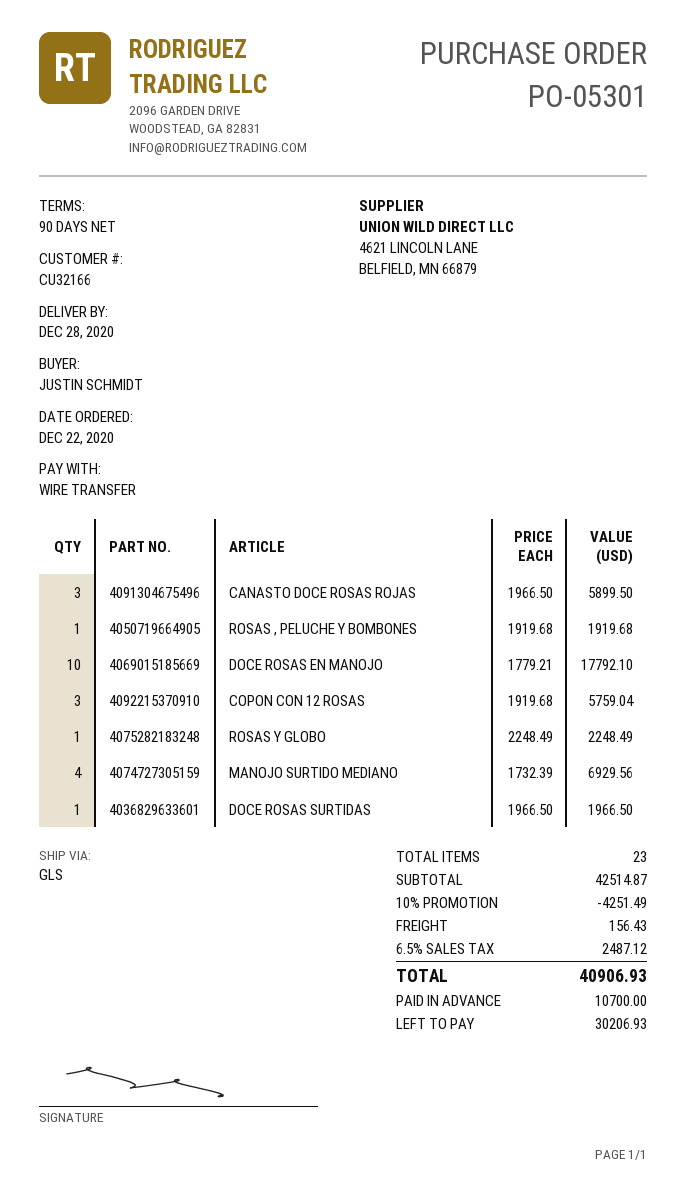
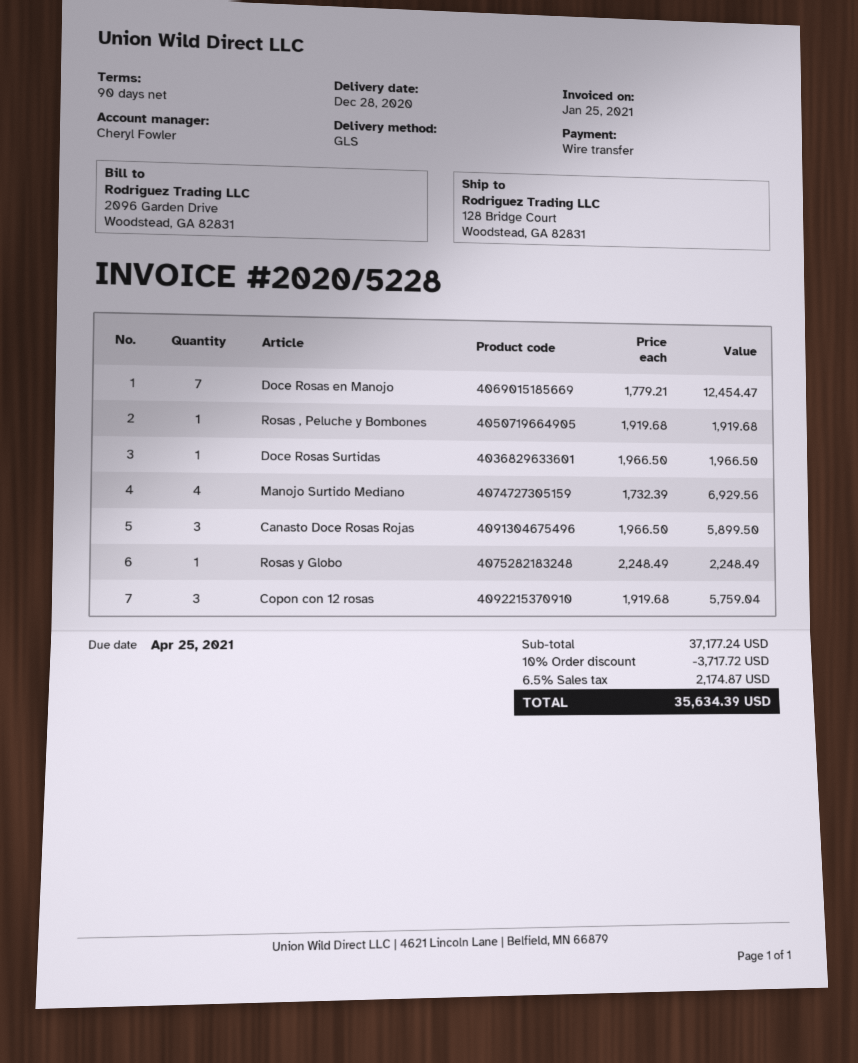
DOCE ROSAS EN MANOJO: 10 x 1779.21 = 17792.10 -> 7 x 1779.21 = 12454.47
subtotal: 42514.87 -> 37177.24
discount: 10% = 4251.49 -> 10% = 3717.72
shipping: 156.43 -> none
tax: 6.5% = 2487.12 -> 6.5% = 2174.87
total: 40906.93 -> 35634.39

